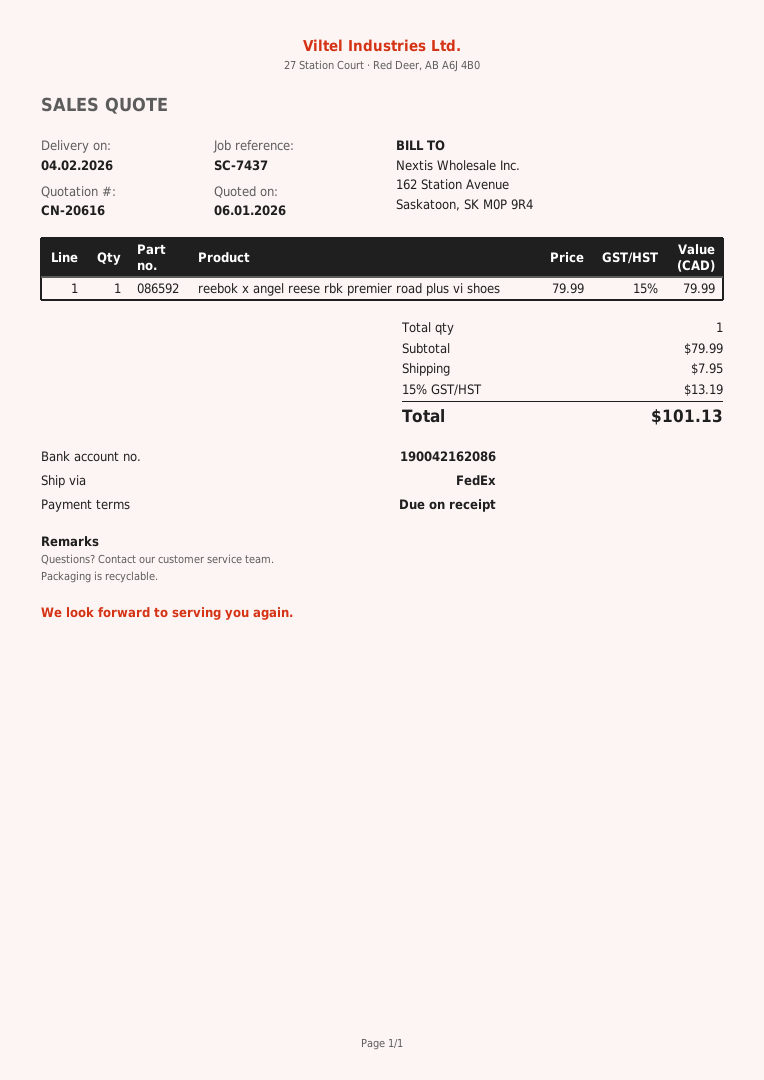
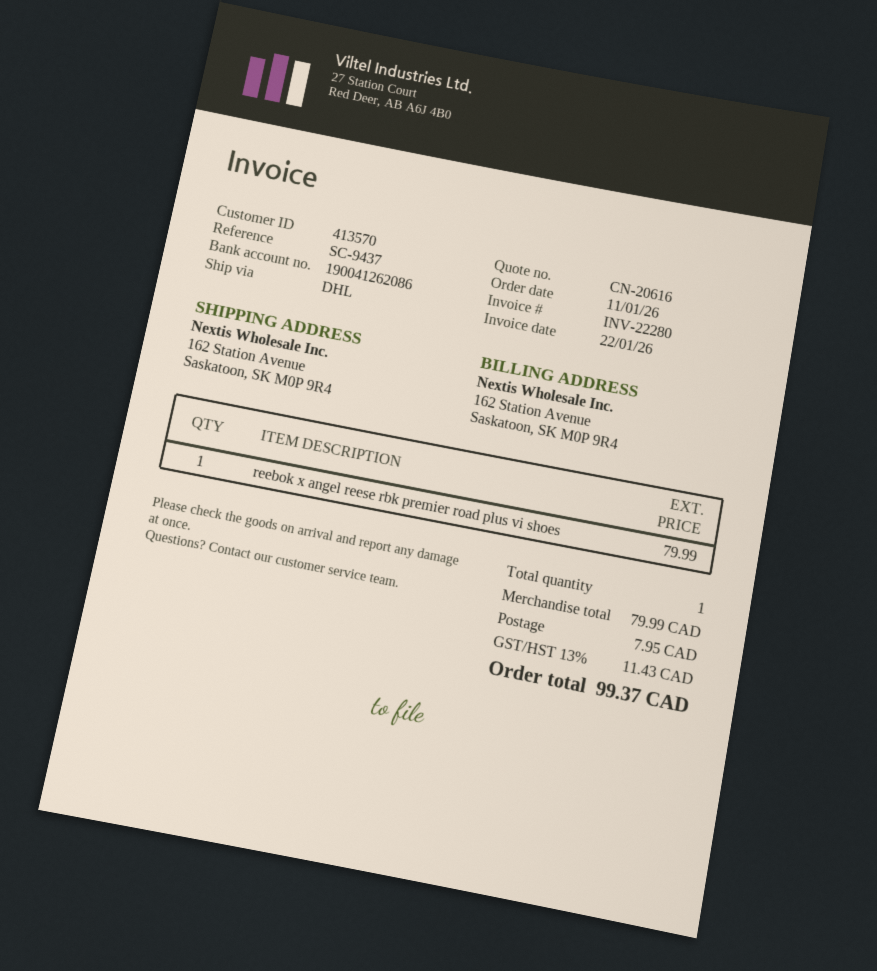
reference: SC-7437 -> SC-9437
bank account: 190042162086 -> 190041262086
shipping method: FedEx -> DHL
tax: 15% = 13.19 -> 13% = 11.43
total: 101.13 -> 99.37

